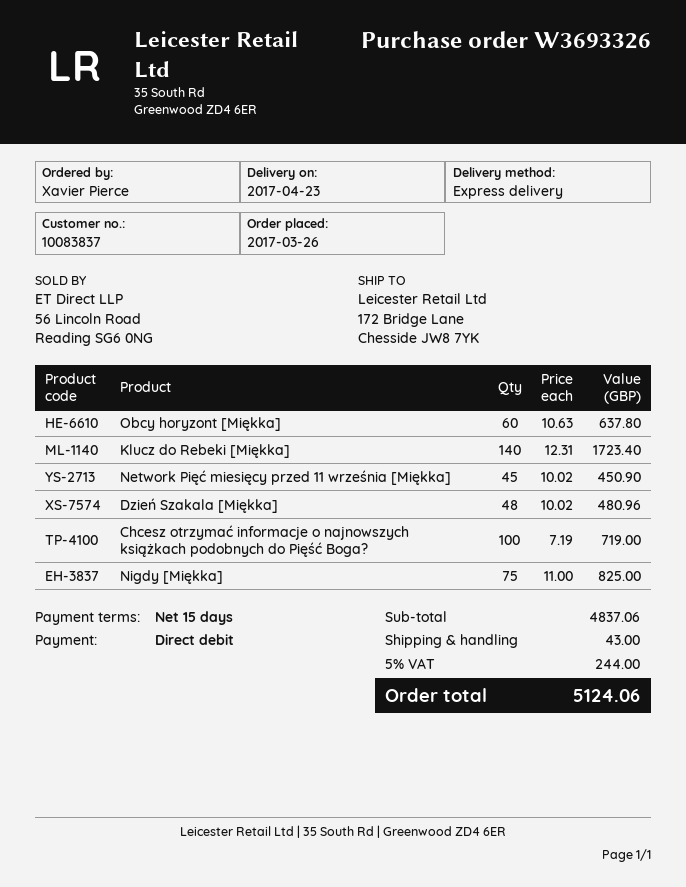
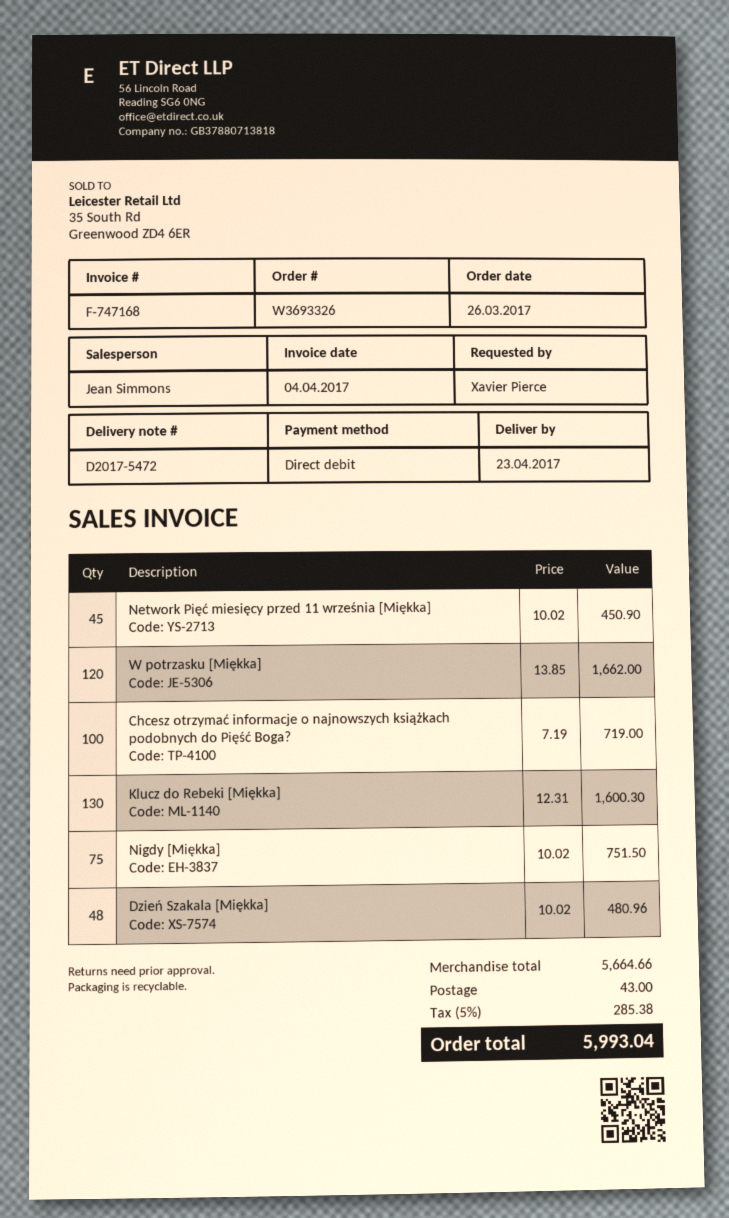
Obcy horyzont [Miękka]: 60 x 10.63 = 637.80 -> none
Klucz do Rebeki [Miękka]: 140 x 12.31 = 1723.40 -> 130 x 12.31 = 1600.30
Nigdy [Miękka]: 75 x 11.00 = 825.00 -> 75 x 10.02 = 751.50
W potrzasku [Miękka]: none -> 120 x 13.85 = 1662.00
subtotal: 4837.06 -> 5664.66
tax: 5% = 244.00 -> 5% = 285.38
total: 5124.06 -> 5993.04

